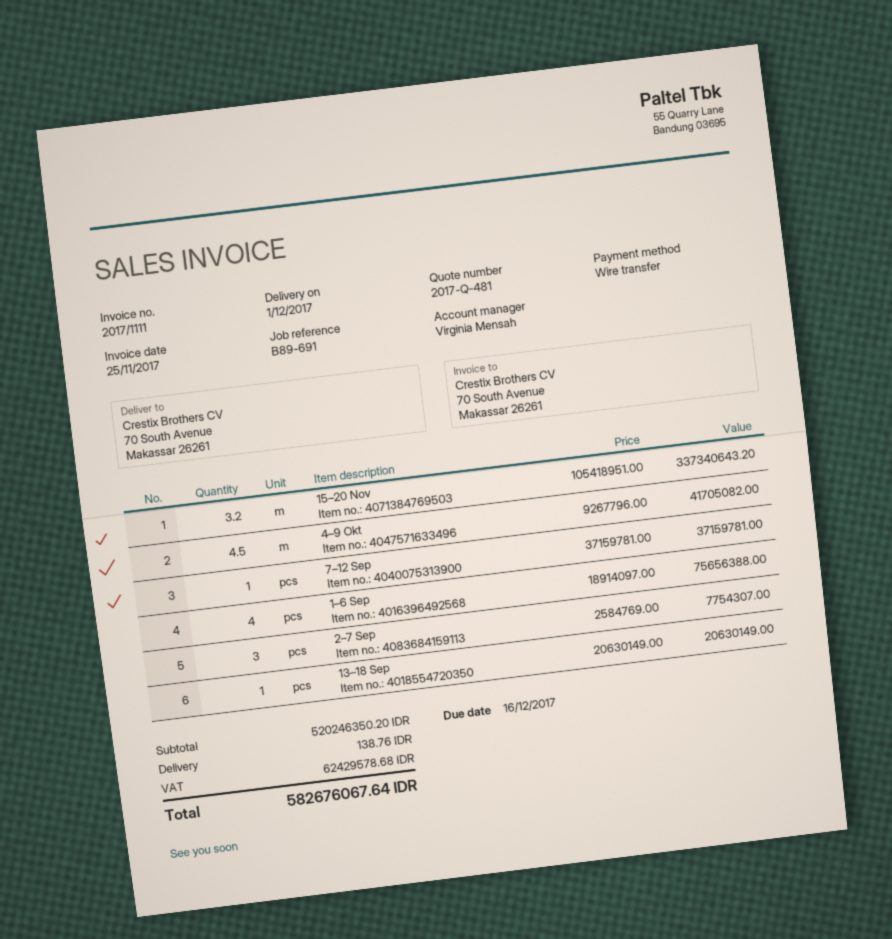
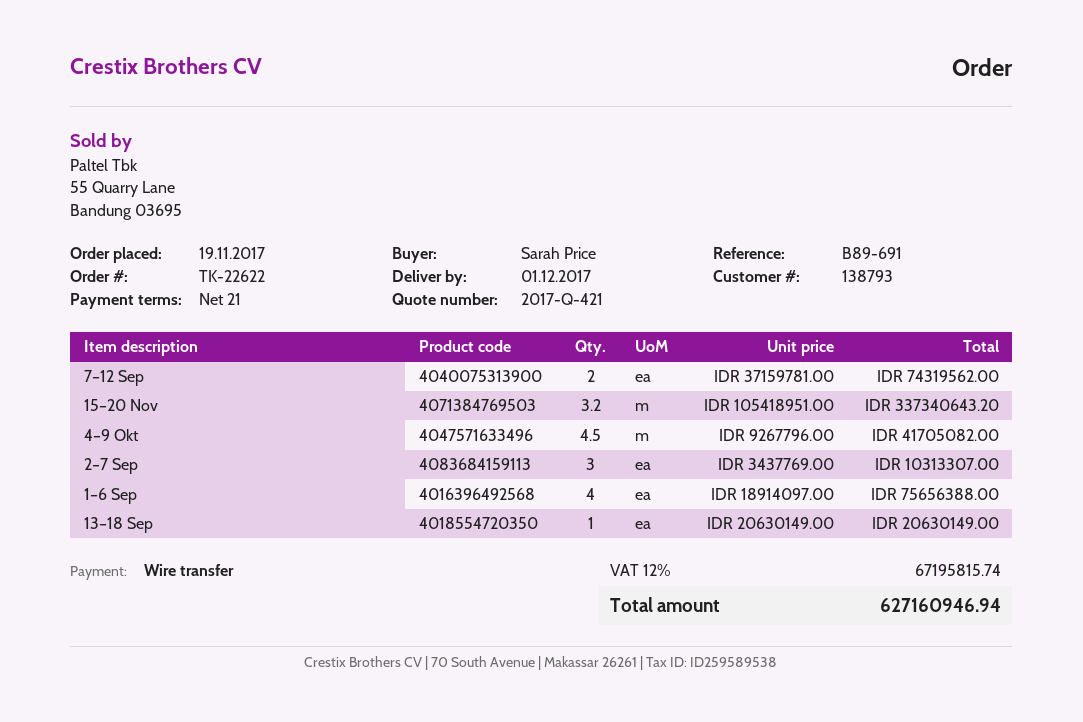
quote number: 2017-Q-481 -> 2017-Q-421
7–12 Sep: 1 x 37159781.00 = 37159781.00 -> 2 x 37159781.00 = 74319562.00
2–7 Sep: 3 x 2584769.00 = 7754307.00 -> 3 x 3437769.00 = 10313307.00
shipping: 138.76 -> none
tax: 62429578.68 -> 67195815.74
total: 582676067.64 -> 627160946.94

